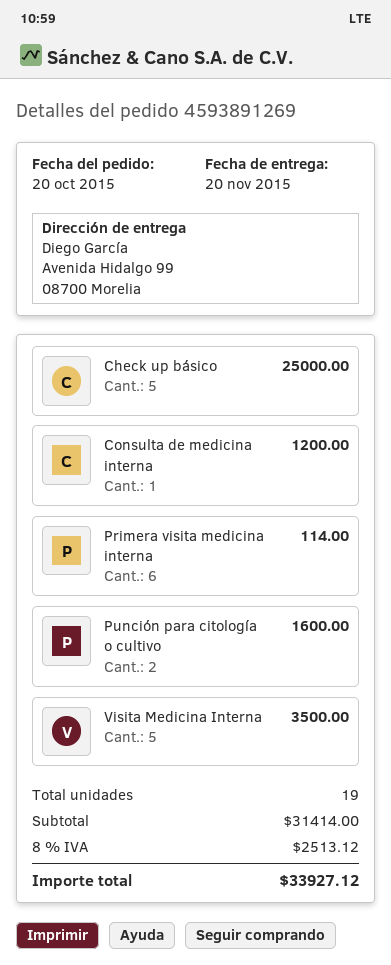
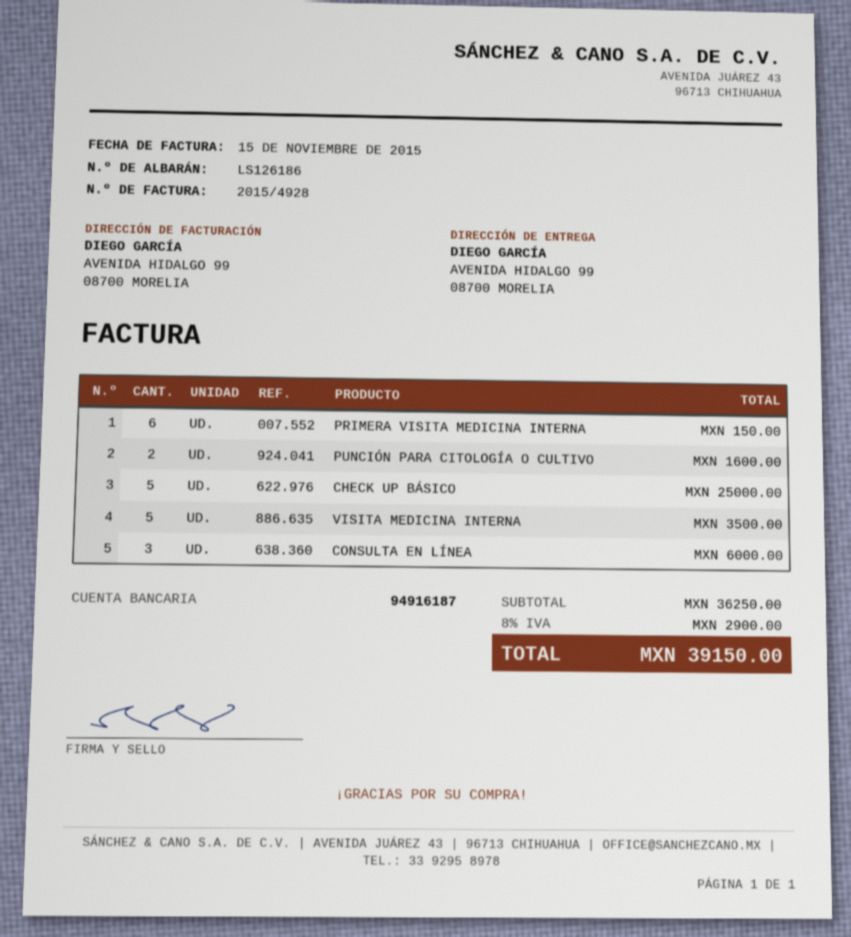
Consulta de medicina interna: 1 for 1200.00 -> none
Primera visita medicina interna: 6 for 114.00 -> 6 for 150.00
CONSULTA EN LÍNEA: none -> 3 for 6000.00
subtotal: 31414.00 -> 36250.00
tax: 8% = 2513.12 -> 8% = 2900.00
total: 33927.12 -> 39150.00

